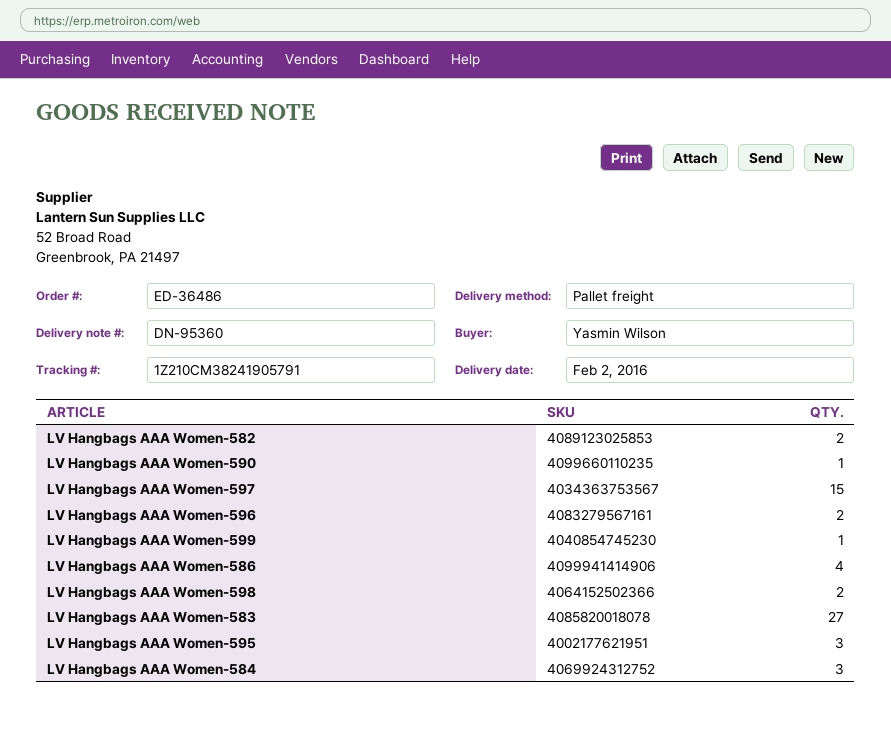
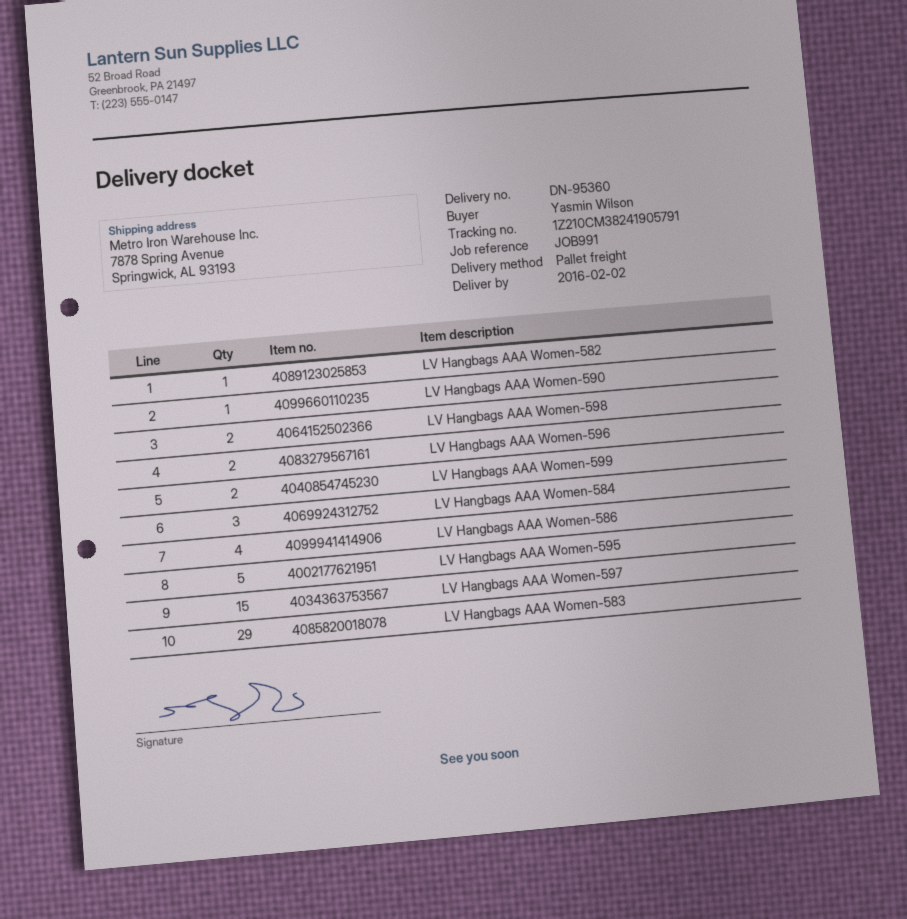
LV Hangbags AAA Women-582: 2 -> 1
LV Hangbags AAA Women-599: 1 -> 2
LV Hangbags AAA Women-583: 27 -> 29
LV Hangbags AAA Women-595: 3 -> 5

